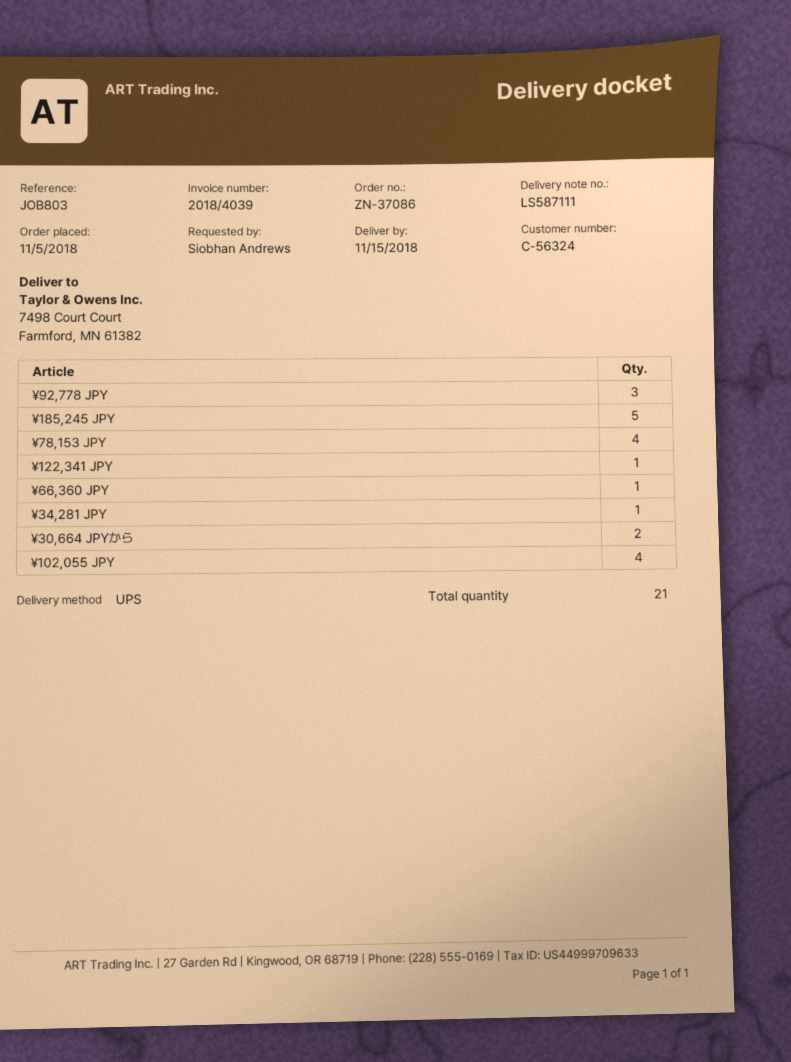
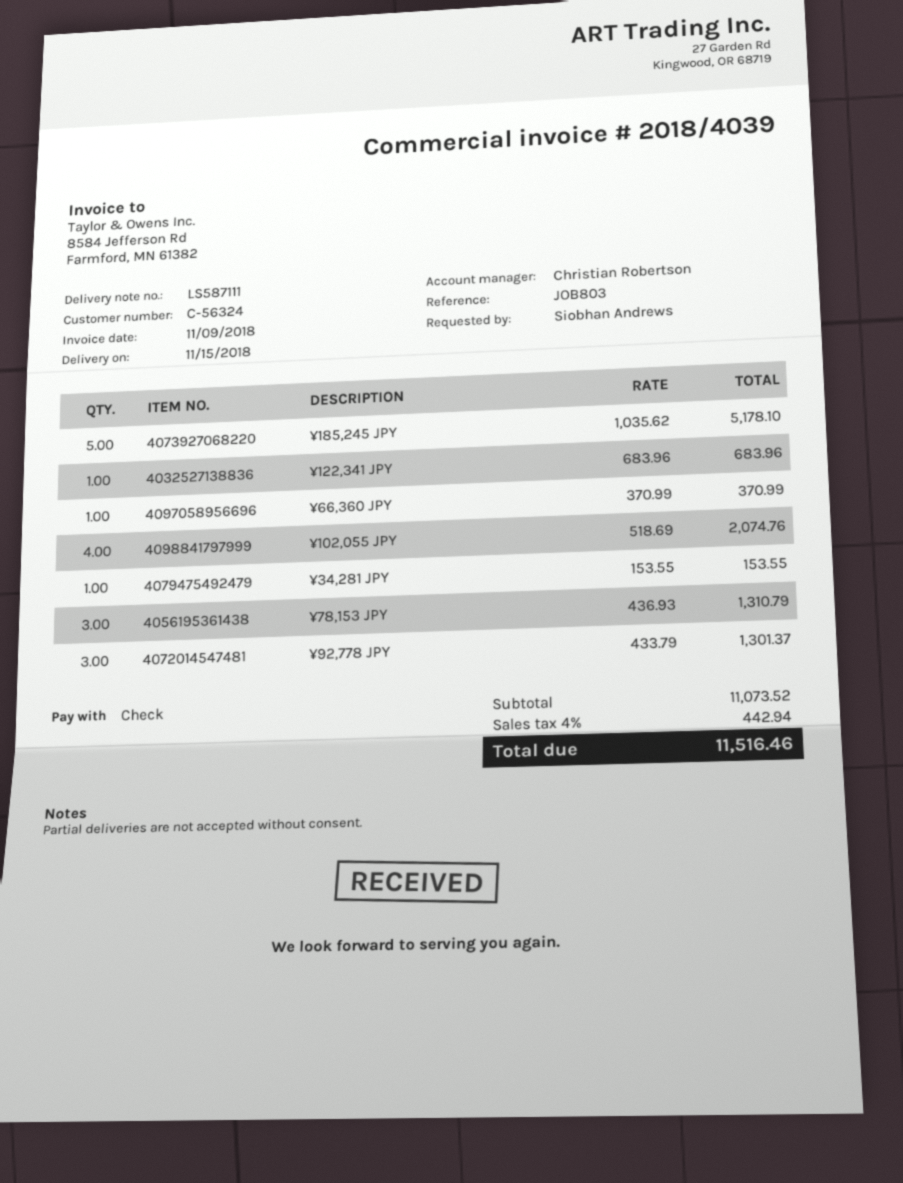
¥78,153 JPY: 4 -> 3
¥30,664 JPYから: 2 -> none

